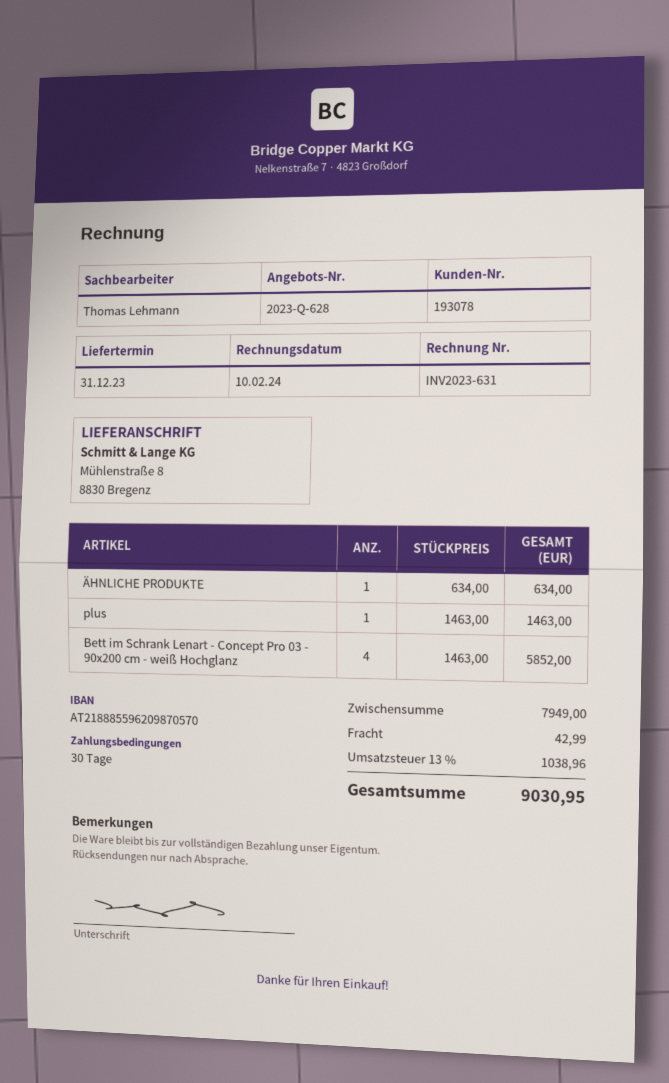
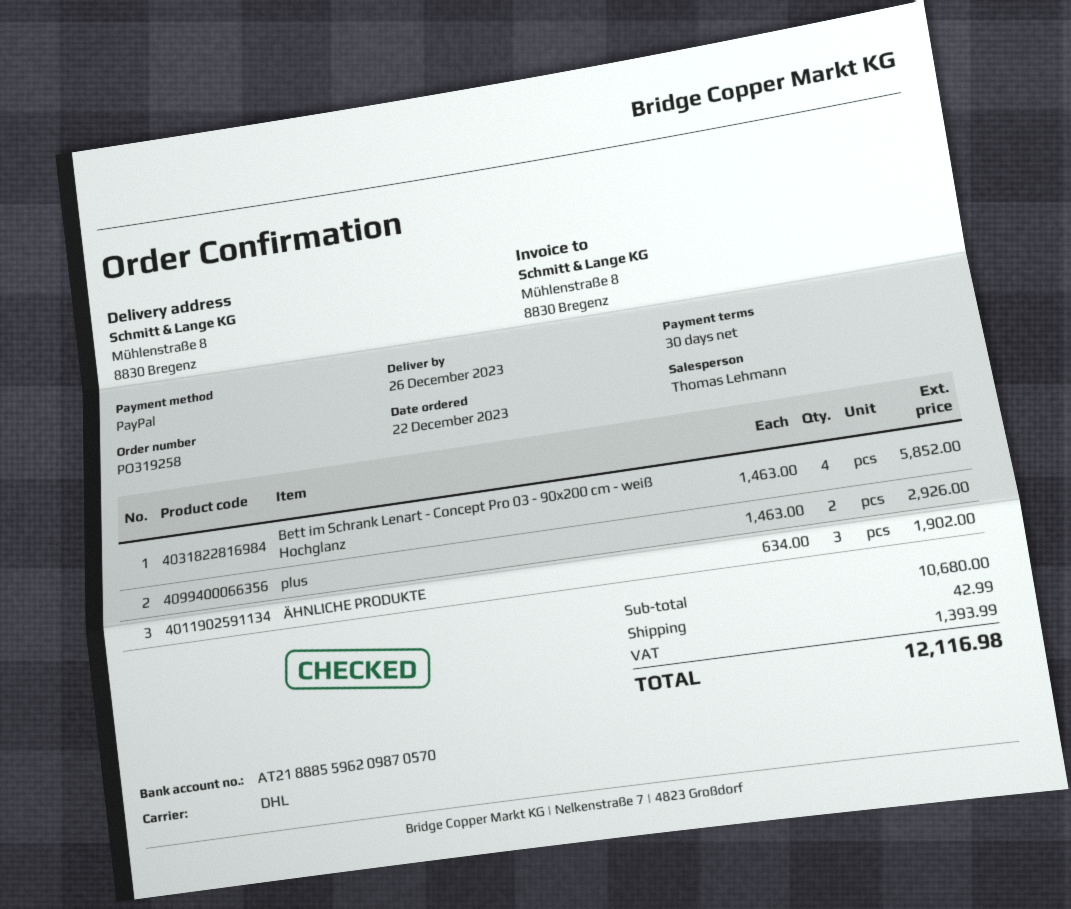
delivery date: 2023-12-31 -> 2023-12-26
ÄHNLICHE PRODUKTE: 1 x 634.00 = 634.00 -> 3 x 634.00 = 1902.00
plus: 1 x 1463.00 = 1463.00 -> 2 x 1463.00 = 2926.00
subtotal: 7949.00 -> 10680.00
tax: 1038.96 -> 1393.99
total: 9030.95 -> 12116.98

